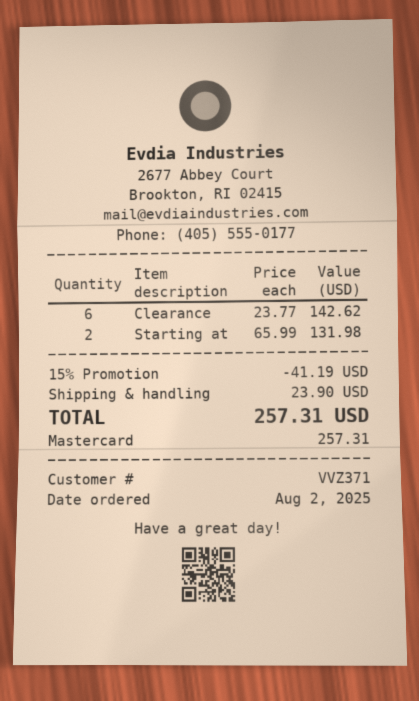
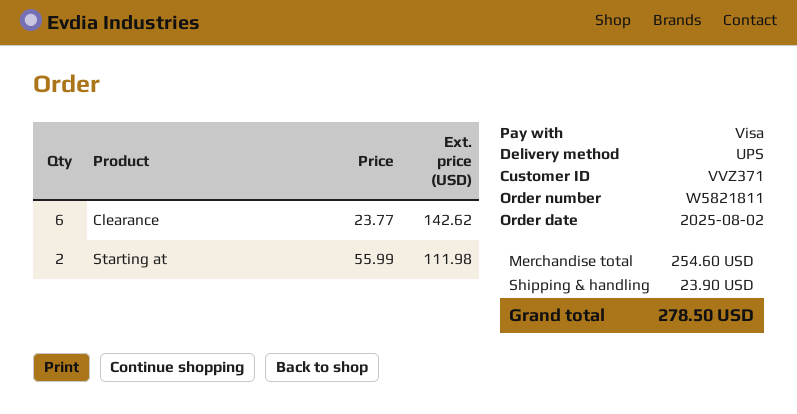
payment method: Mastercard -> Visa
Starting at: 2 x 65.99 = 131.98 -> 2 x 55.99 = 111.98
discount: 15% = 41.19 -> none
total: 257.31 -> 278.50

